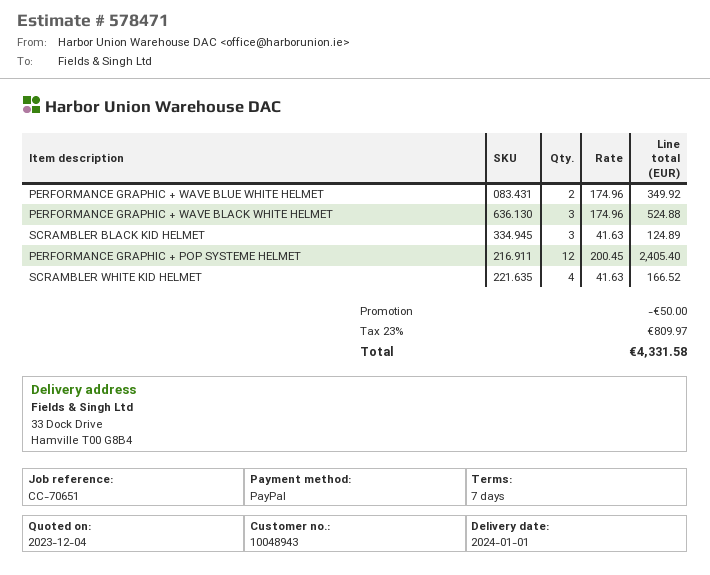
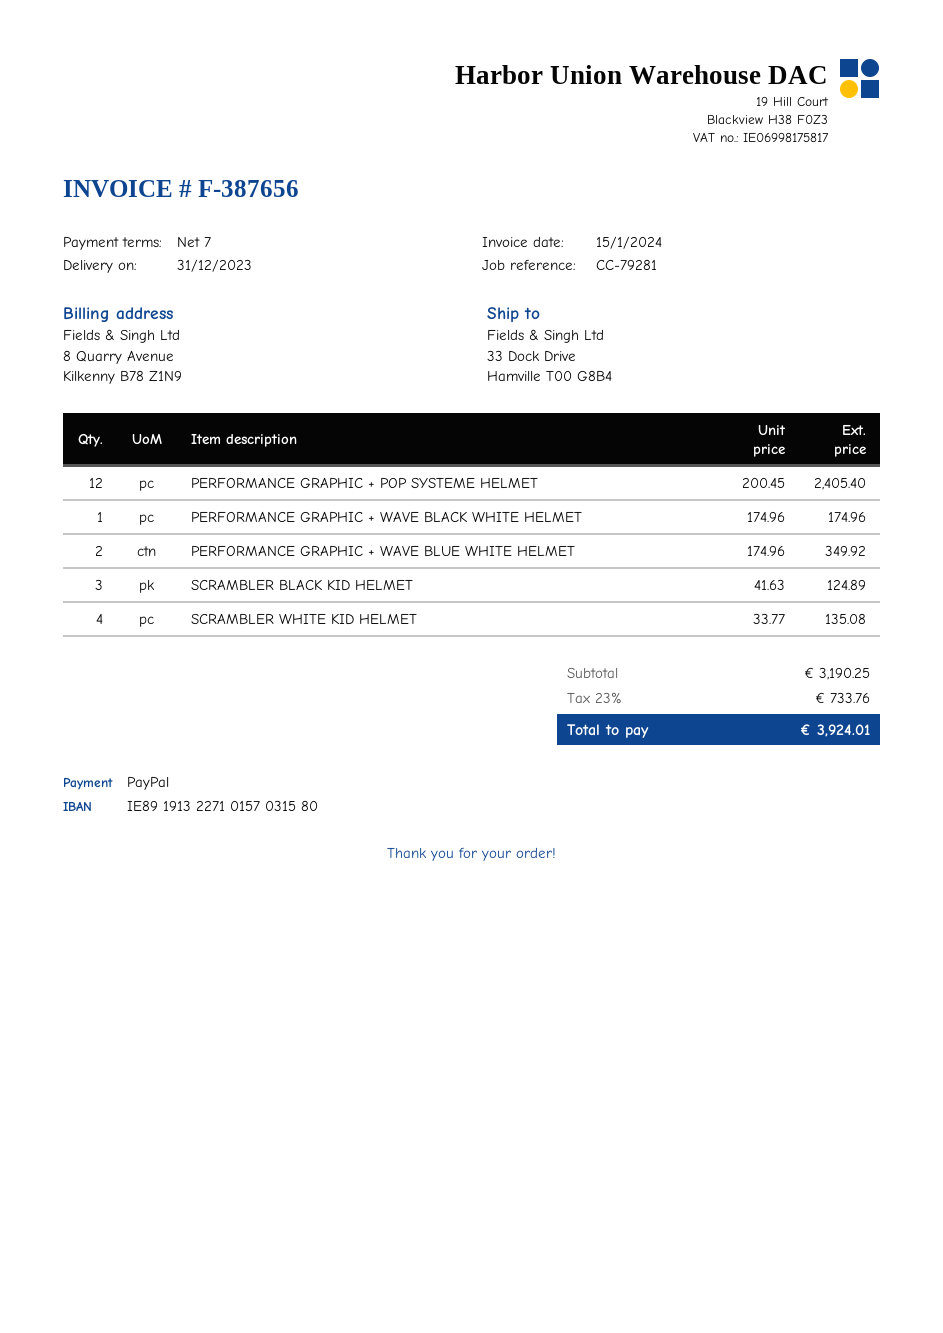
delivery date: 2024-01-01 -> 2023-12-31
reference: CC-70651 -> CC-79281
PERFORMANCE GRAPHIC + WAVE BLACK WHITE HELMET: 3 x 174.96 = 524.88 -> 1 x 174.96 = 174.96
SCRAMBLER WHITE KID HELMET: 4 x 41.63 = 166.52 -> 4 x 33.77 = 135.08
discount: 50.00 -> none
tax: 23% = 809.97 -> 23% = 733.76
total: 4331.58 -> 3924.01

